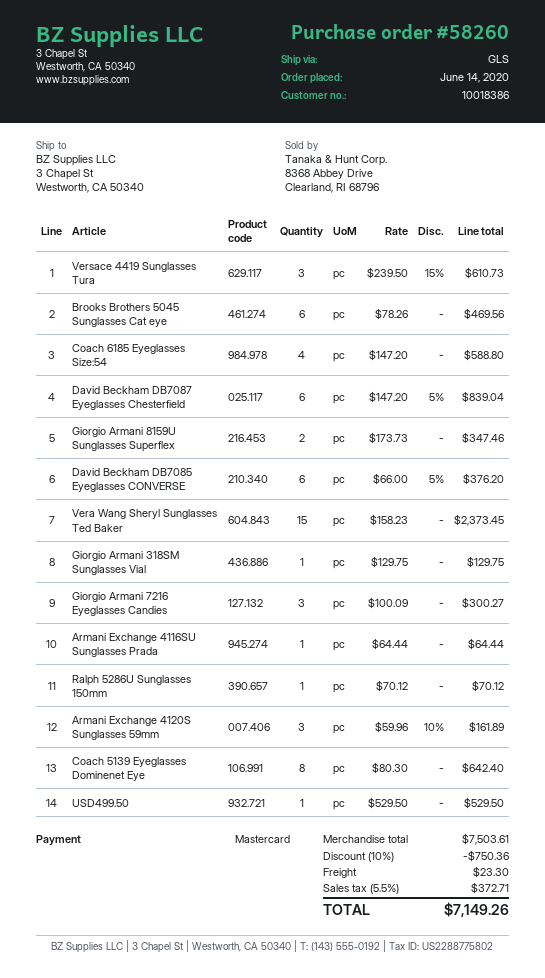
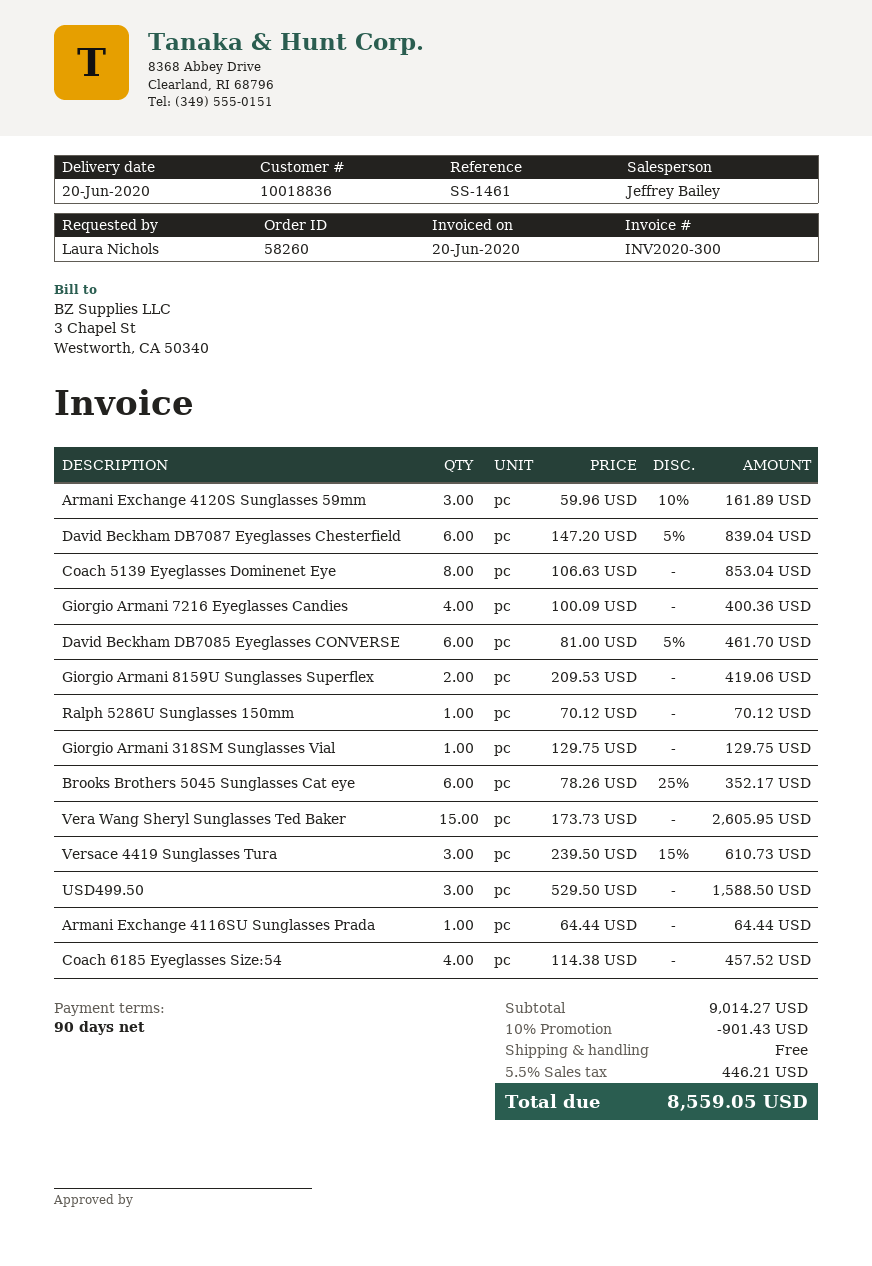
customer number: 10018386 -> 10018836
Brooks Brothers 5045 Sunglasses Cat eye: 6 x 78.26 = 469.56 -> 6 x 78.26 - 25% = 352.17
Coach 6185 Eyeglasses Size:54: 4 x 147.20 = 588.80 -> 4 x 114.38 = 457.52
Giorgio Armani 8159U Sunglasses Superflex: 2 x 173.73 = 347.46 -> 2 x 209.53 = 419.06
David Beckham DB7085 Eyeglasses CONVERSE: 6 x 66.00 - 5% = 376.20 -> 6 x 81.00 - 5% = 461.70
Vera Wang Sheryl Sunglasses Ted Baker: 15 x 158.23 = 2373.45 -> 15 x 173.73 = 2605.95
Giorgio Armani 7216 Eyeglasses Candies: 3 x 100.09 = 300.27 -> 4 x 100.09 = 400.36
Coach 5139 Eyeglasses Dominenet Eye: 8 x 80.30 = 642.40 -> 8 x 106.63 = 853.04
USD499.50: 1 x 529.50 = 529.50 -> 3 x 529.50 = 1588.50
subtotal: 7503.61 -> 9014.27
discount: 10% = 750.36 -> 10% = 901.43
shipping: 23.30 -> 0.00
tax: 5.5% = 372.71 -> 5.5% = 446.21
total: 7149.26 -> 8559.05

